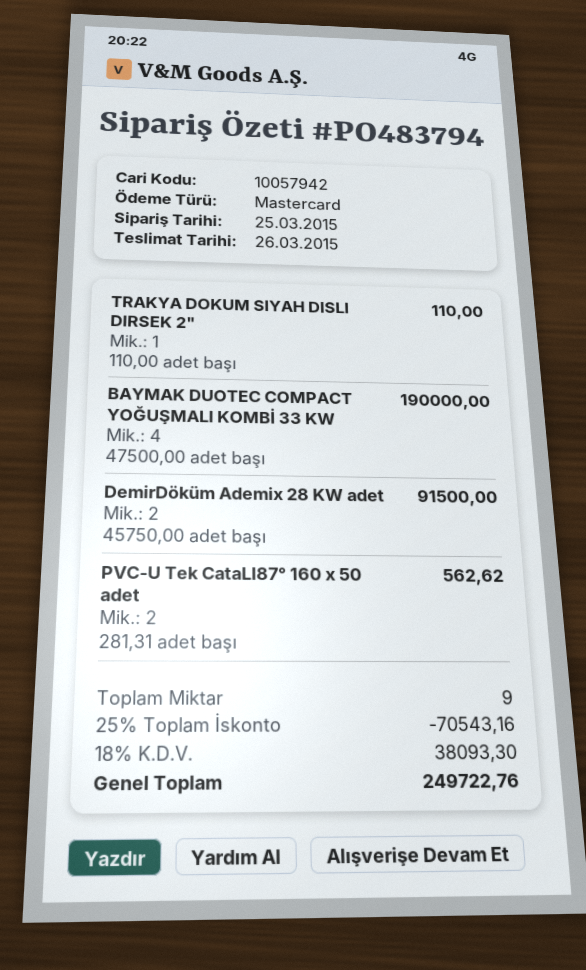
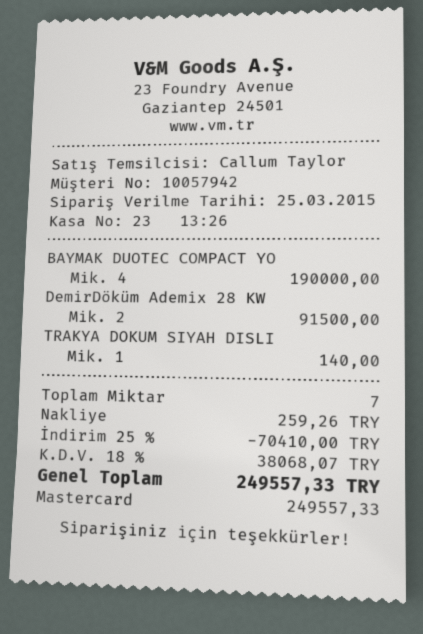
TRAKYA DOKUM SIYAH DISLI DIRSEK 2": 1 for 110.00 -> 1 for 140.00
PVC-U Tek CataLI87° 160 x 50 adet: 2 for 562.62 -> none
total quantity: 9 -> 7
discount: 25% = 70543.16 -> 25% = 70410.00
shipping: none -> 259.26
tax: 18% = 38093.30 -> 18% = 38068.07
total: 249722.76 -> 249557.33

